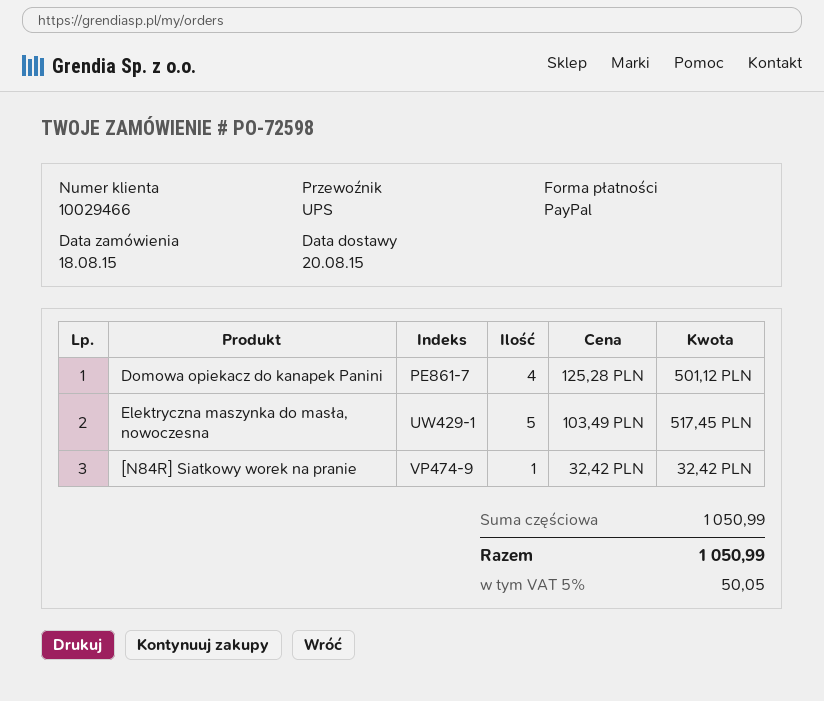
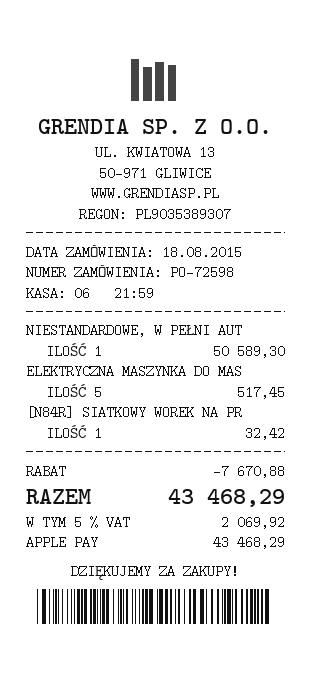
payment method: PayPal -> Apple Pay
Domowa opiekacz do kanapek Panini: 4 for 501.12 -> none
NIESTANDARDOWE, W PEŁNI AUT: none -> 1 for 50589.30
discount: none -> 7670.88
tax: 5% = 50.05 -> 5% = 2069.92
total: 1050.99 -> 43468.29

